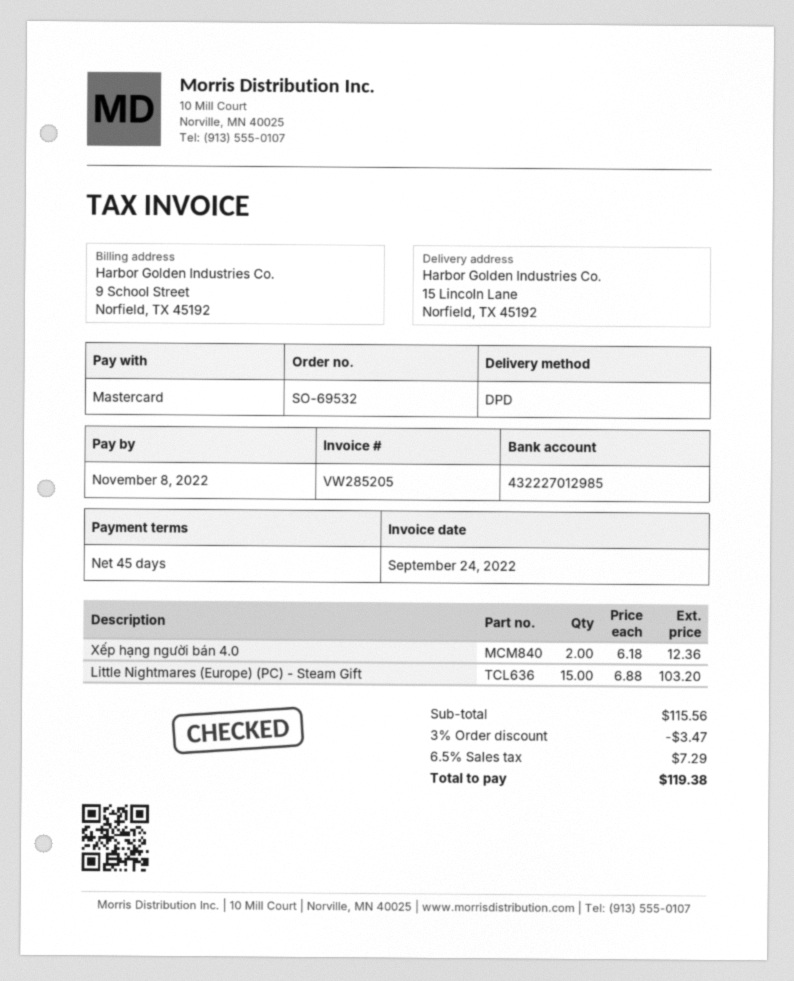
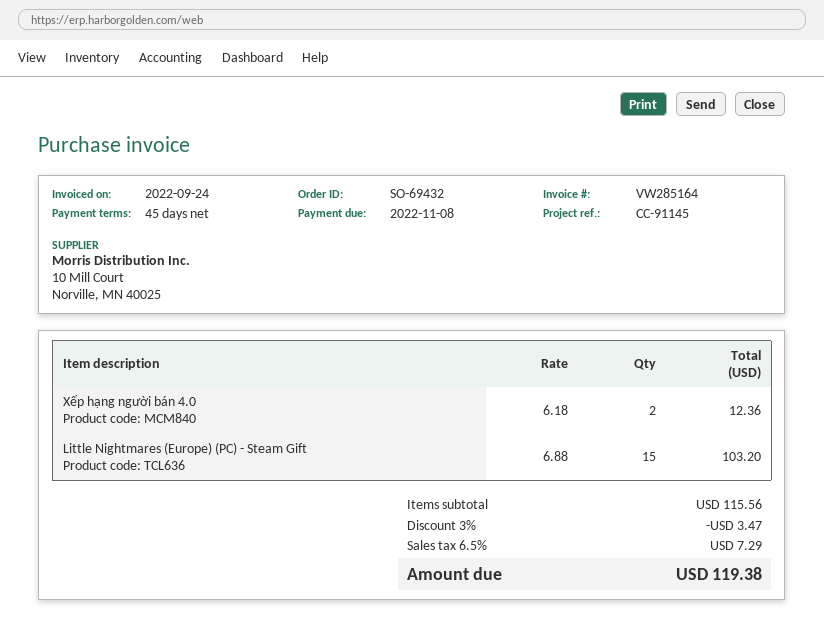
order number: SO-69532 -> SO-69432
invoice number: VW285205 -> VW285164

